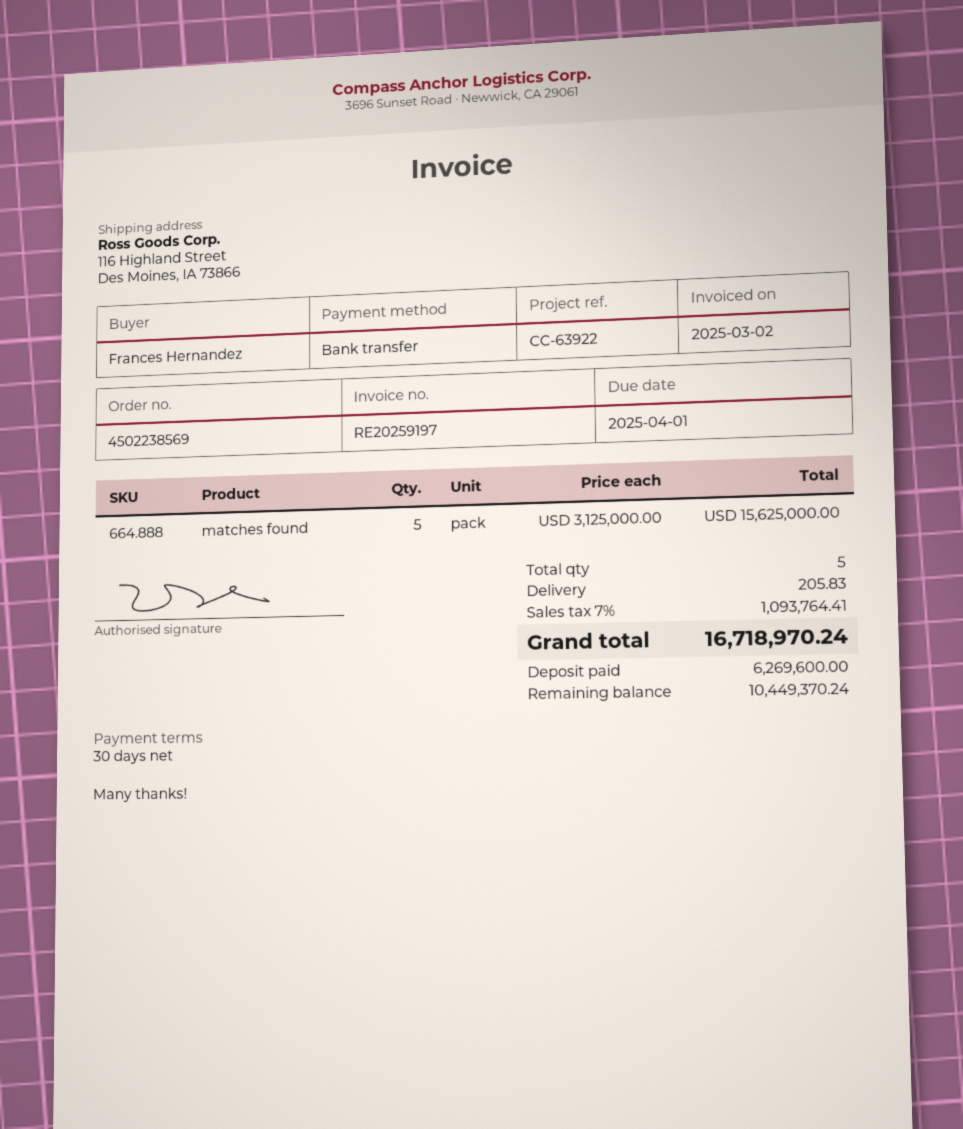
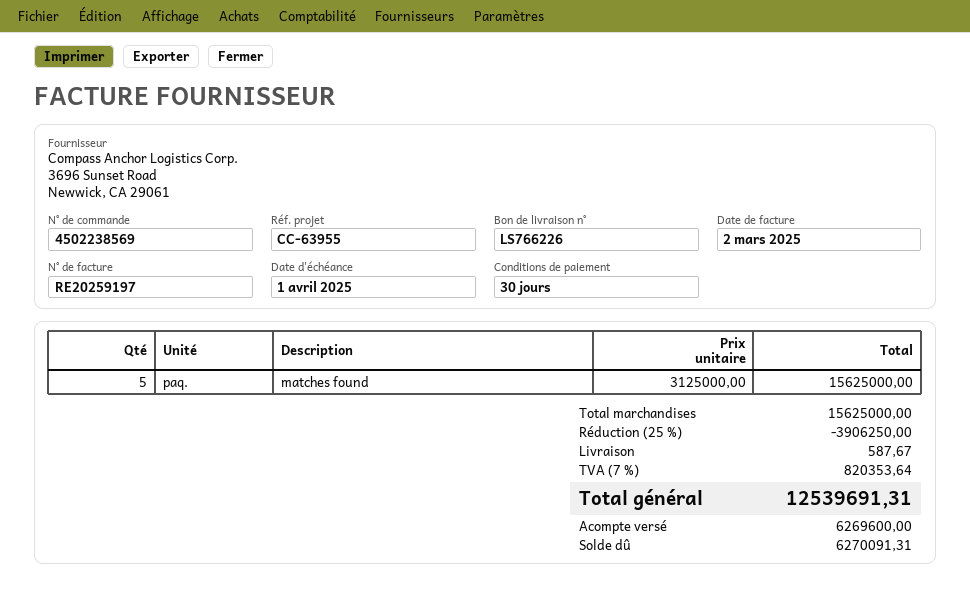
reference: CC-63922 -> CC-63955
discount: none -> 25% = 3906250.00
shipping: 205.83 -> 587.67
tax: 7% = 1093764.41 -> 7% = 820353.64
total: 16718970.24 -> 12539691.31
balance: 10449370.24 -> 6270091.31

